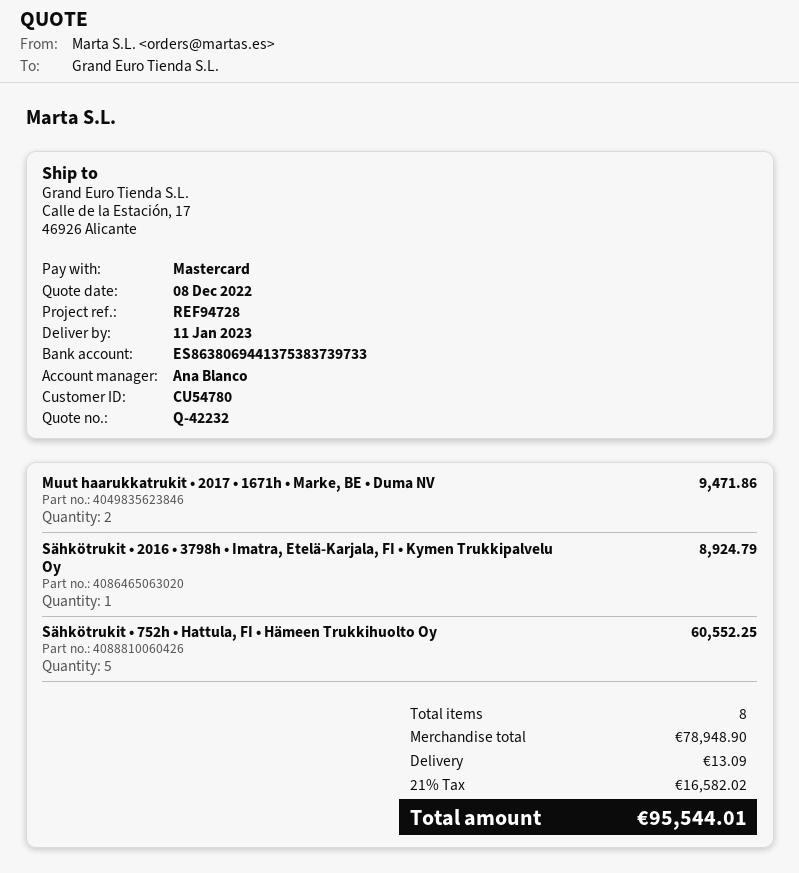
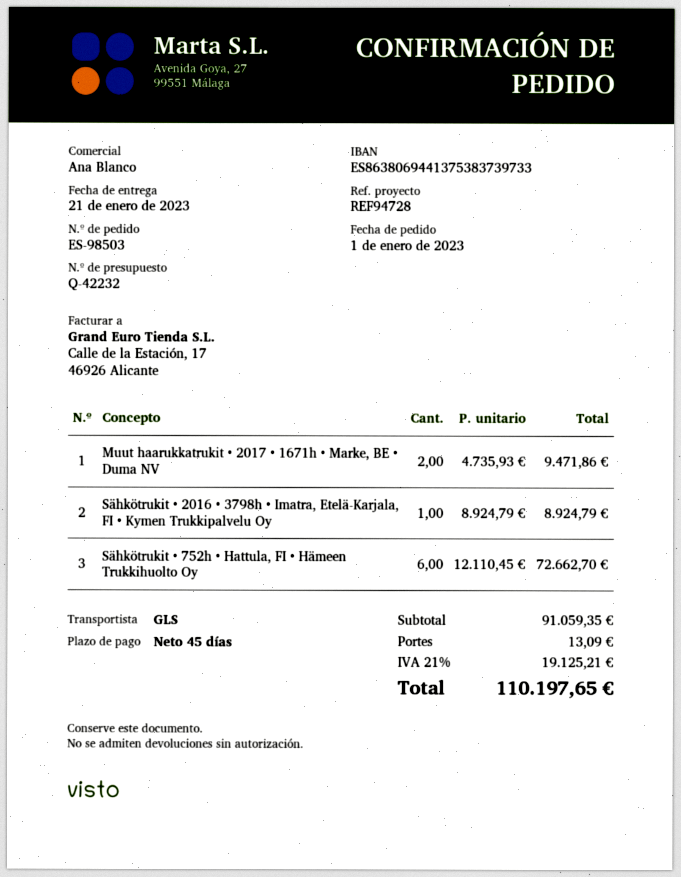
delivery date: 2023-01-11 -> 2023-01-21
Sähkötrukit • 752h • Hattula, FI • Hämeen Trukkihuolto Oy: 5 for 60552.25 -> 6 for 72662.70
subtotal: 78948.90 -> 91059.35
tax: 21% = 16582.02 -> 21% = 19125.21
total: 95544.01 -> 110197.65

